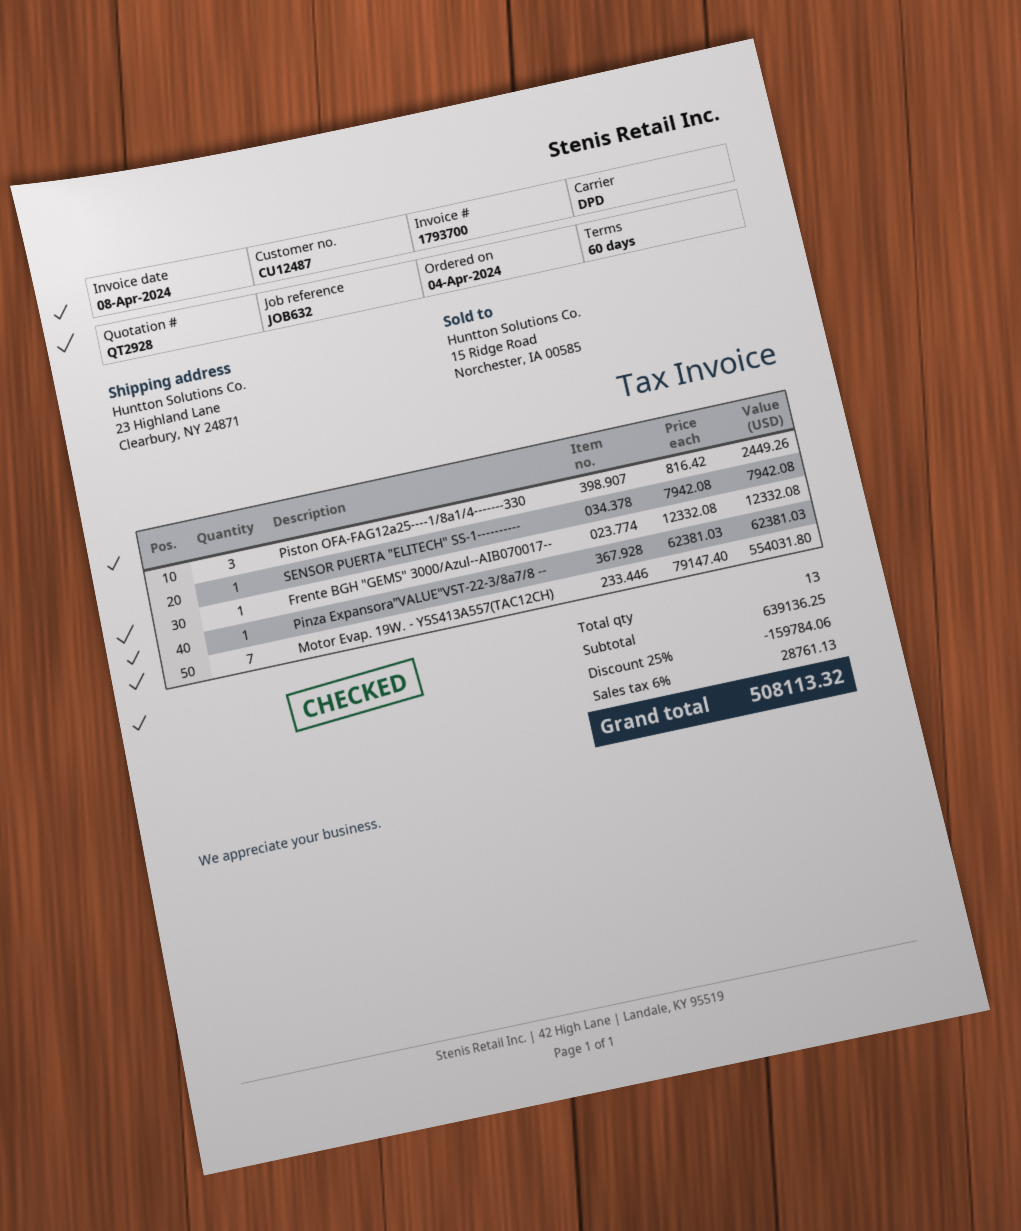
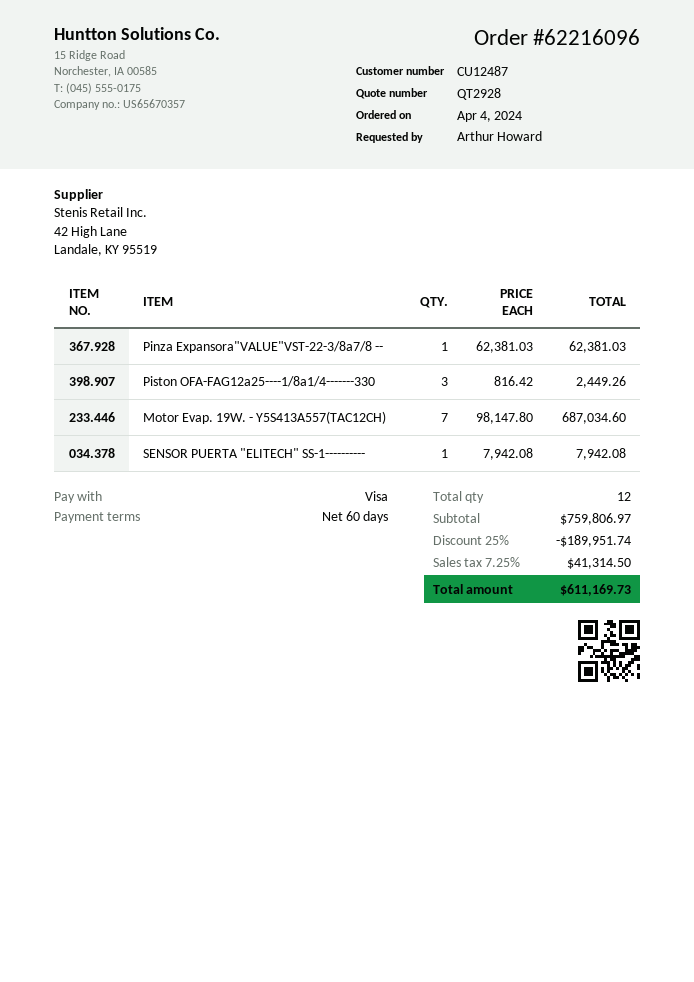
Frente BGH "GEMS" 3000/Azul--AIB070017--: 1 x 12332.08 = 12332.08 -> none
Motor Evap. 19W. - Y5S413A557(TAC12CH): 7 x 79147.40 = 554031.80 -> 7 x 98147.80 = 687034.60
total quantity: 13 -> 12
subtotal: 639136.25 -> 759806.97
discount: 25% = 159784.06 -> 25% = 189951.74
tax: 6% = 28761.13 -> 7.25% = 41314.50
total: 508113.32 -> 611169.73

